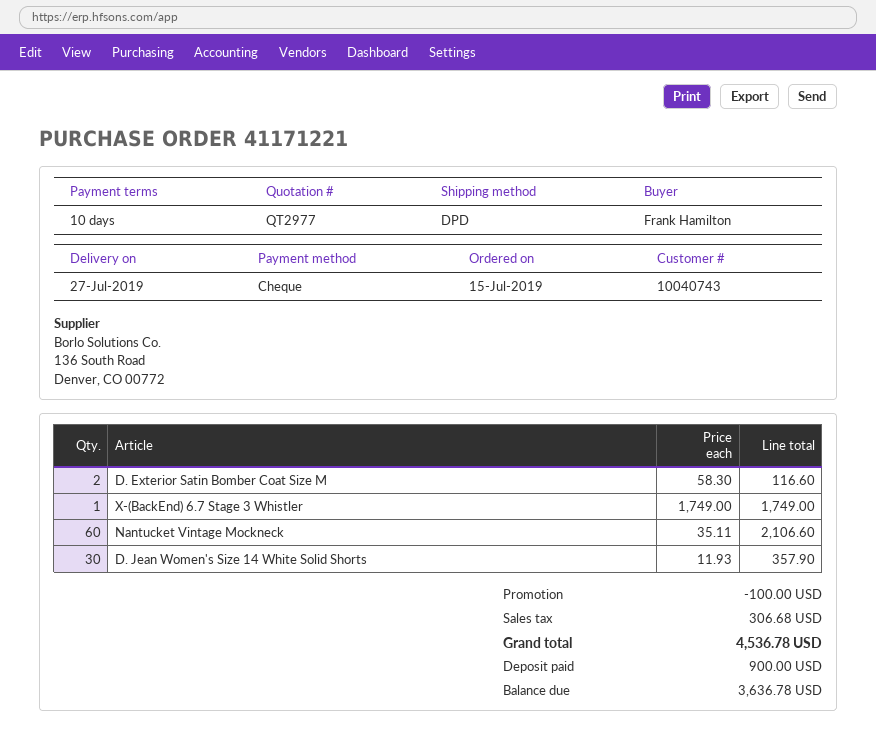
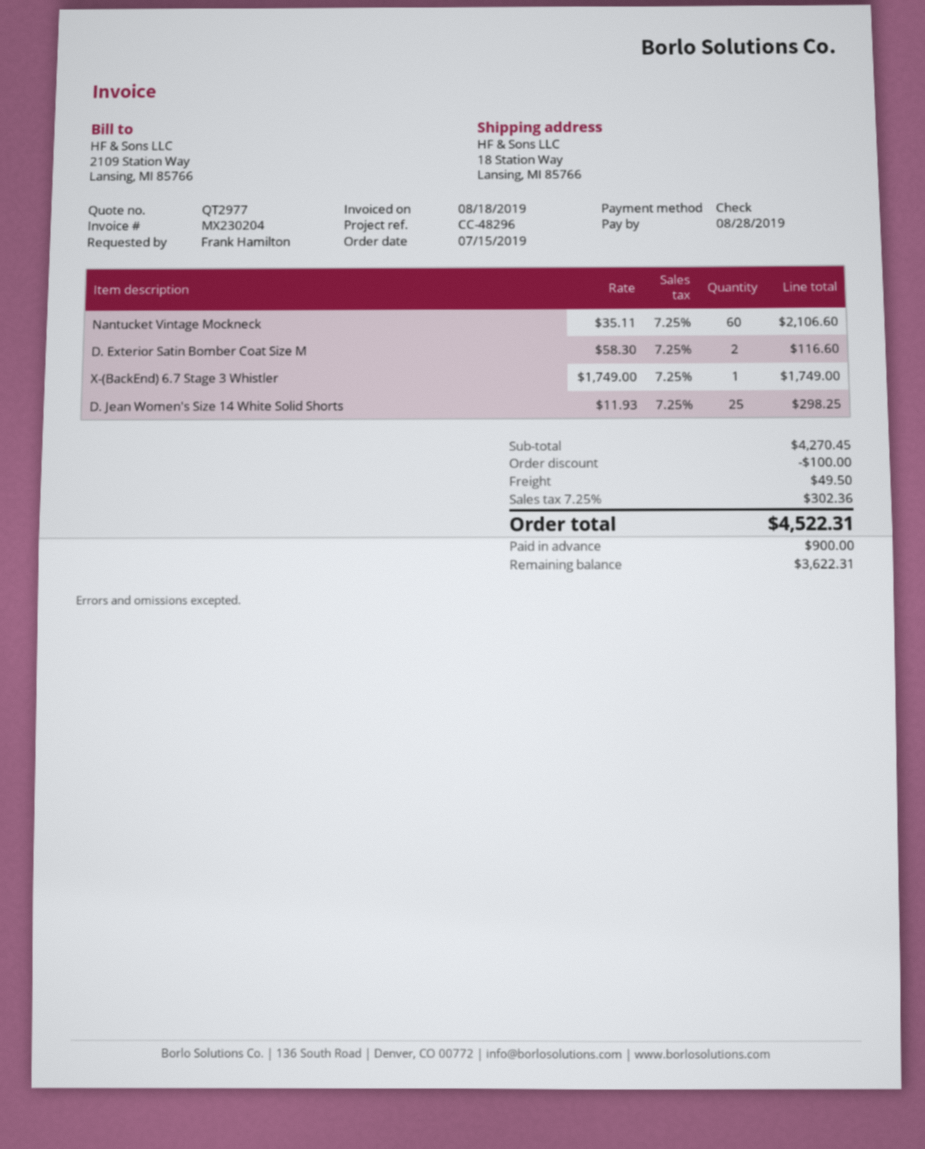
D. Jean Women's Size 14 White Solid Shorts: 30 x 11.93 = 357.90 -> 25 x 11.93 = 298.25
shipping: none -> 49.50
tax: 306.68 -> 302.36
total: 4536.78 -> 4522.31
balance: 3636.78 -> 3622.31

